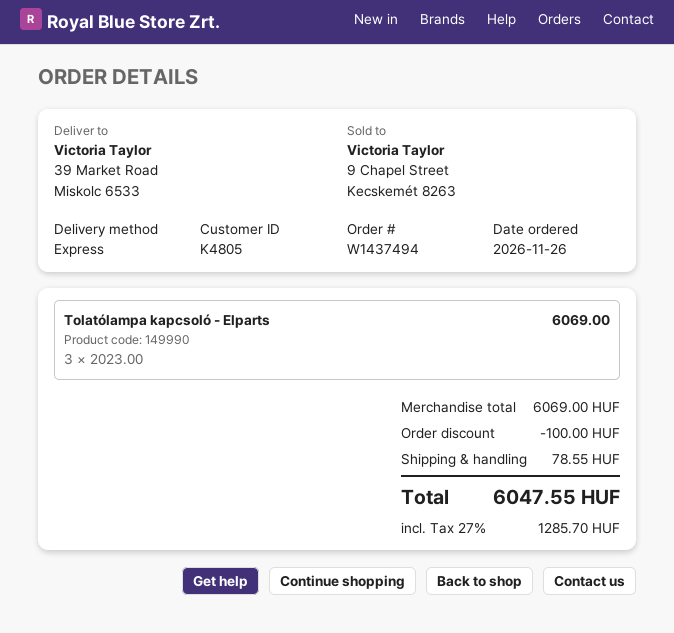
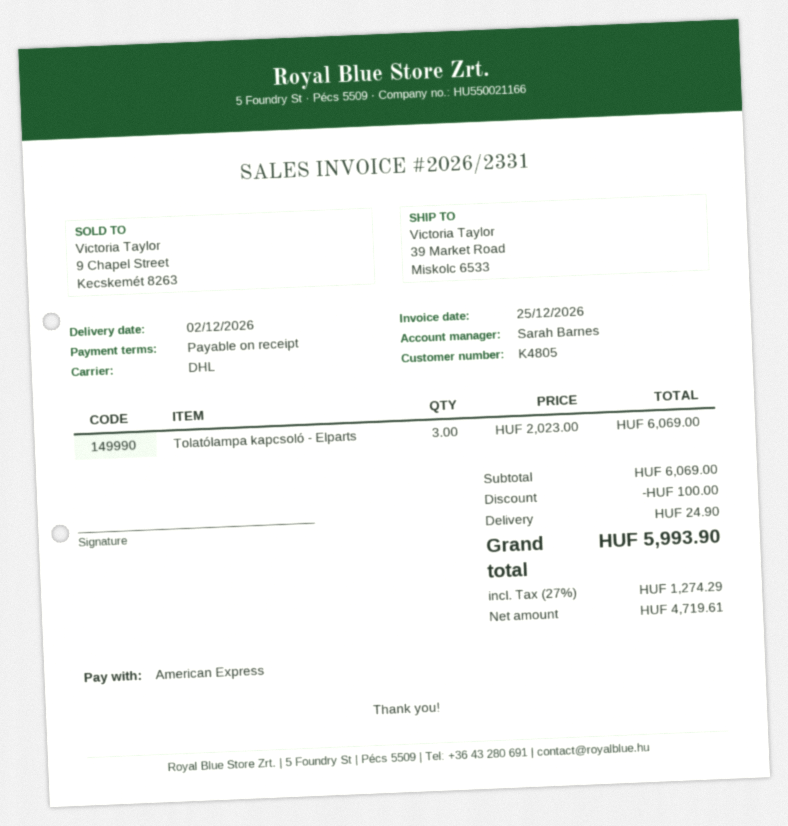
shipping method: express -> DHL
shipping: 78.55 -> 24.90
tax: 27% = 1285.70 -> 27% = 1274.29
total: 6047.55 -> 5993.90

